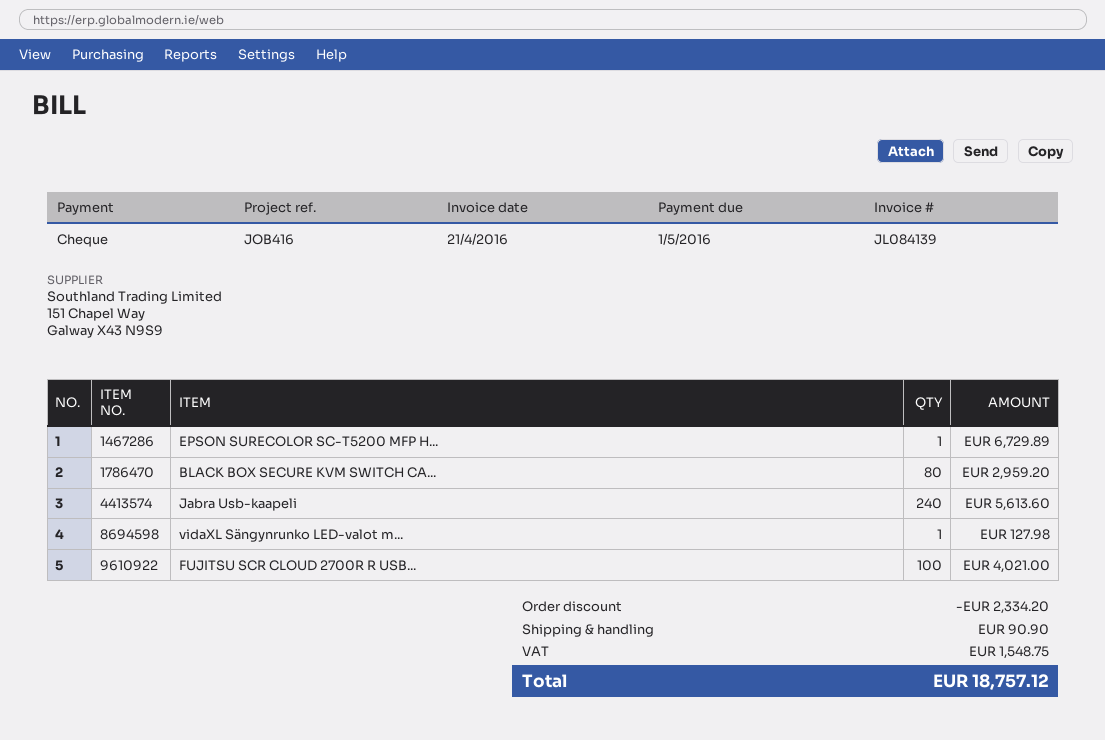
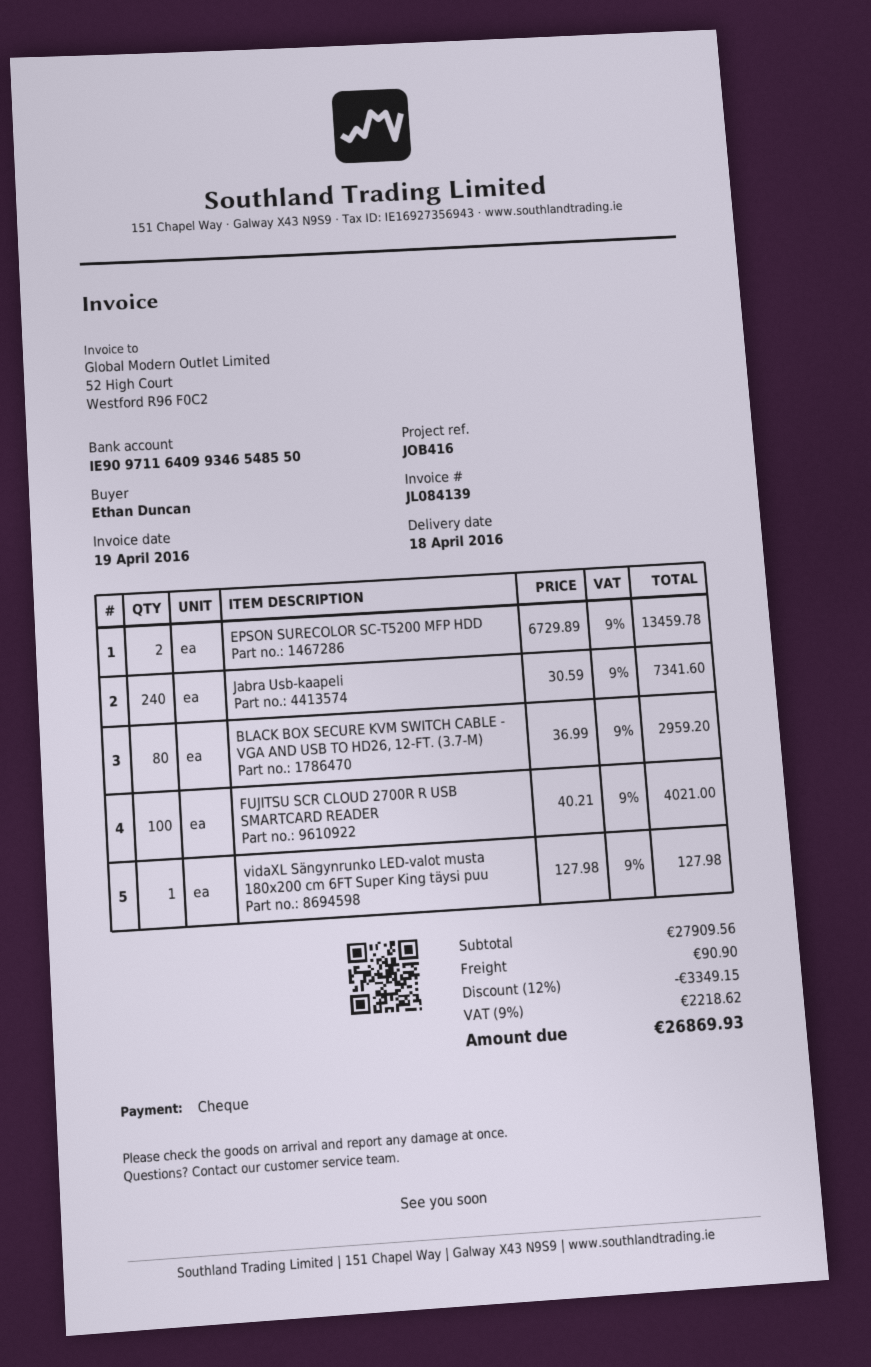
invoice date: 2016-04-21 -> 2016-04-19
EPSON SURECOLOR SC-T5200 MFP H...: 1 for 6729.89 -> 2 for 13459.78
Jabra Usb-kaapeli: 240 for 5613.60 -> 240 for 7341.60
discount: 2334.20 -> 3349.15
tax: 1548.75 -> 2218.62
total: 18757.12 -> 26869.93

